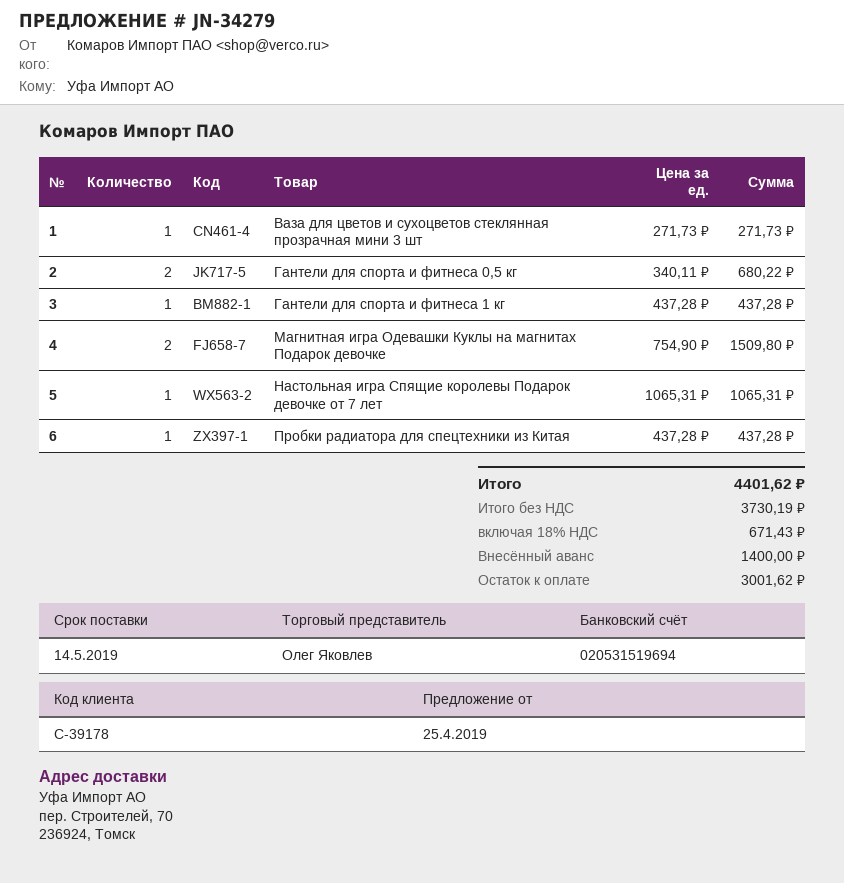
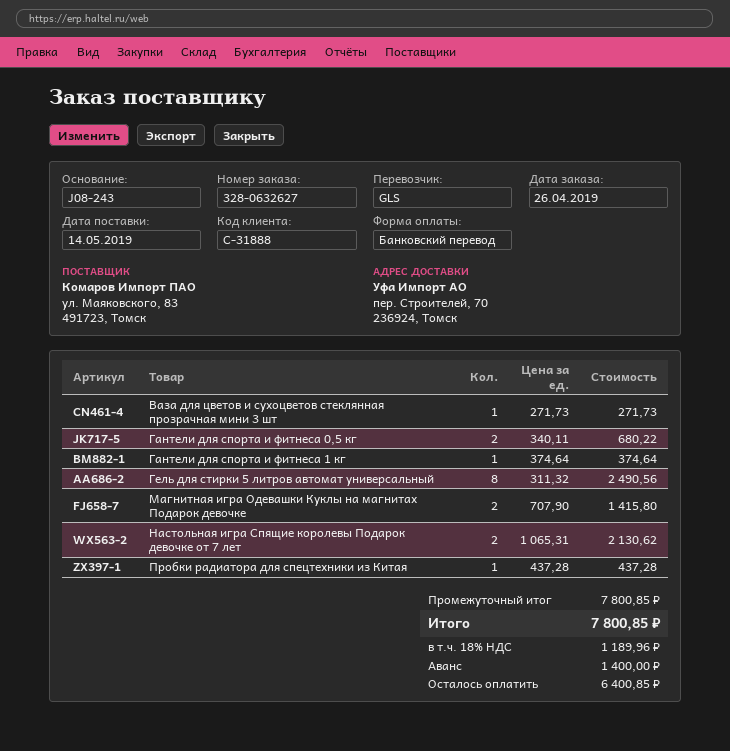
customer number: C-39178 -> C-31888
Гантели для спорта и фитнеса 1 кг: 1 x 437.28 = 437.28 -> 1 x 374.64 = 374.64
Магнитная игра Одевашки Куклы на магнитах Подарок девочке: 2 x 754.90 = 1509.80 -> 2 x 707.90 = 1415.80
Настольная игра Спящие королевы Подарок девочке от 7 лет: 1 x 1065.31 = 1065.31 -> 2 x 1065.31 = 2130.62
Гель для стирки 5 литров автомат универсальный: none -> 8 x 311.32 = 2490.56
tax: 18% = 671.43 -> 18% = 1189.96
total: 4401.62 -> 7800.85
balance: 3001.62 -> 6400.85

